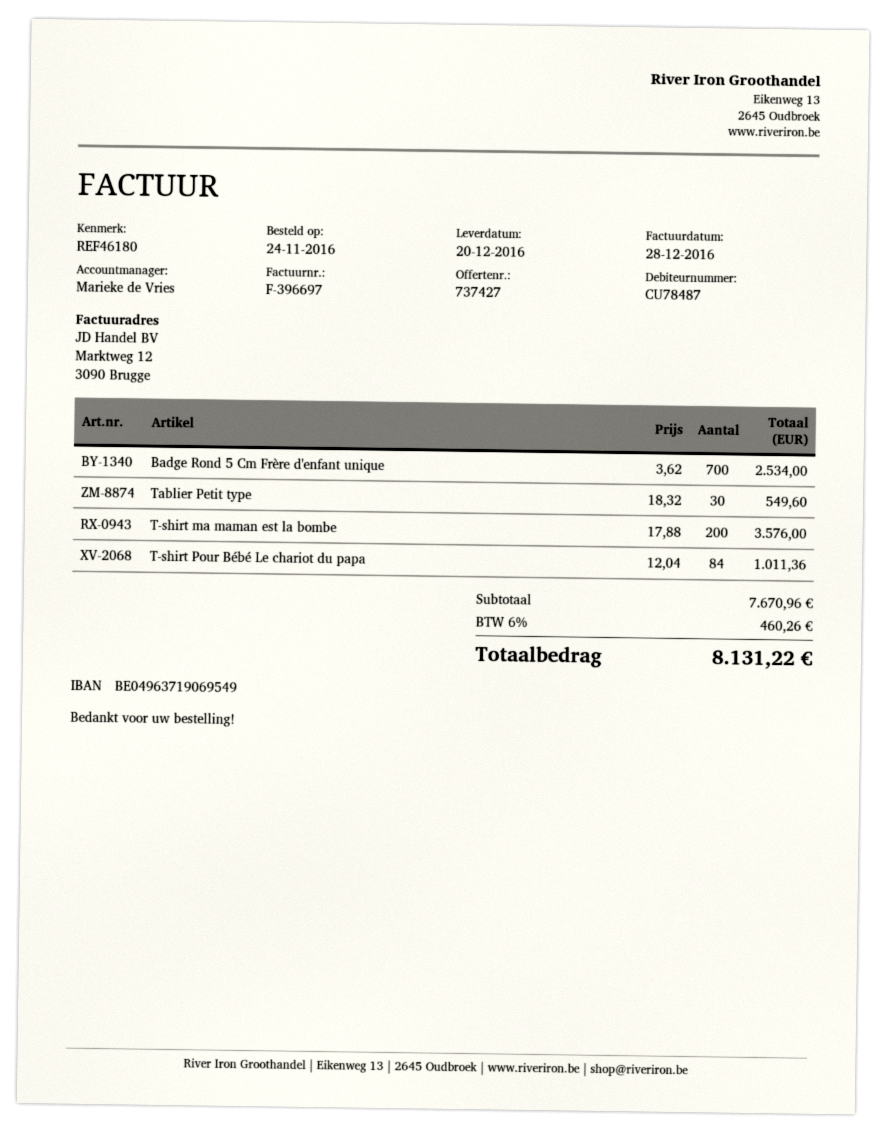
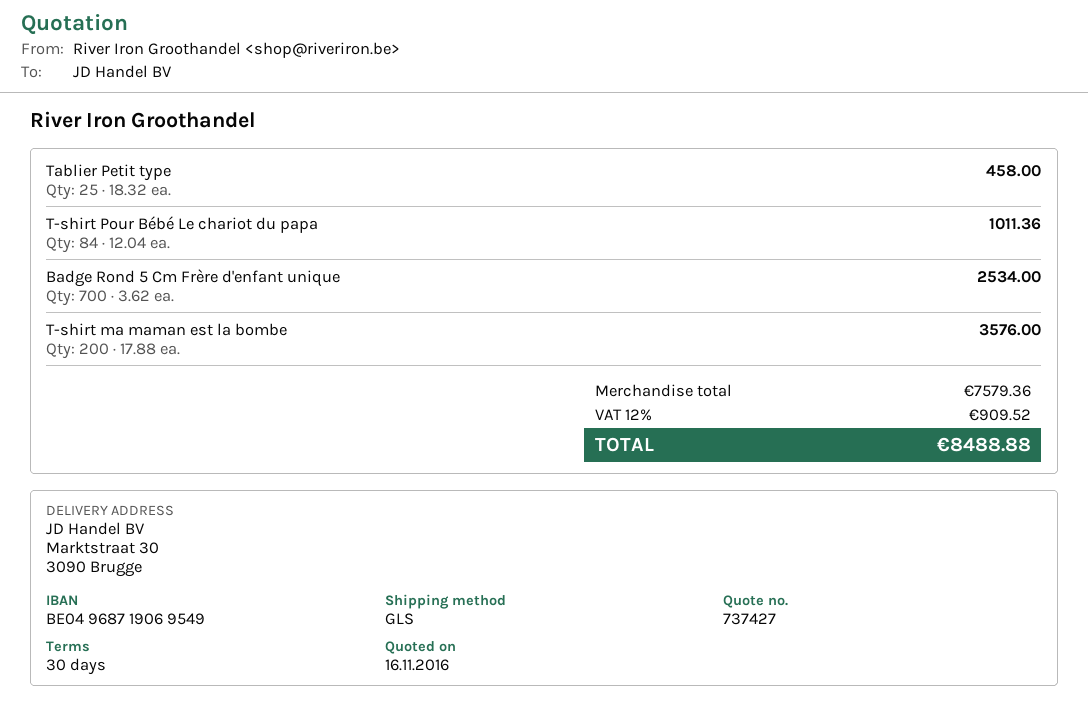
bank account: BE04963719069549 -> BE04968719069549
Tablier Petit type: 30 x 18.32 = 549.60 -> 25 x 18.32 = 458.00
subtotal: 7670.96 -> 7579.36
tax: 6% = 460.26 -> 12% = 909.52
total: 8131.22 -> 8488.88

